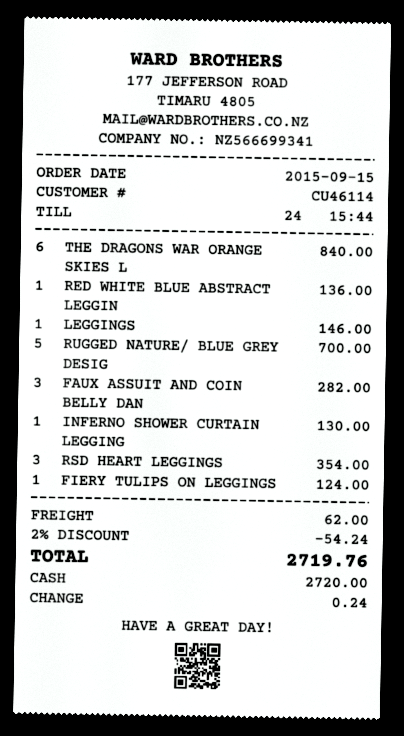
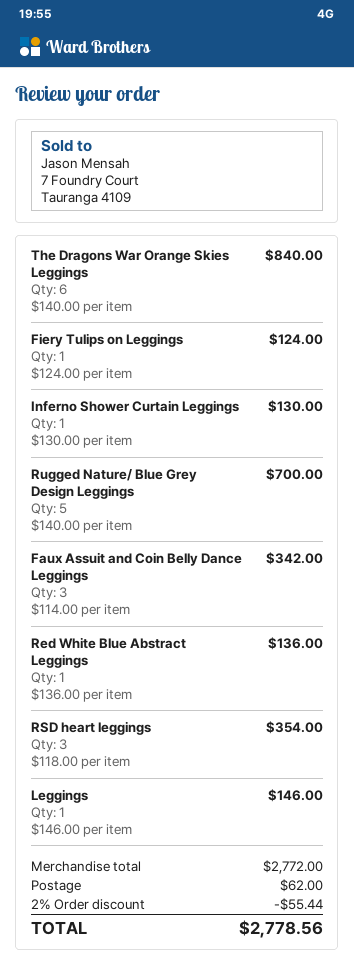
FAUX ASSUIT AND COIN BELLY DAN: 3 for 282.00 -> 3 for 342.00
discount: 2% = 54.24 -> 2% = 55.44
total: 2719.76 -> 2778.56

